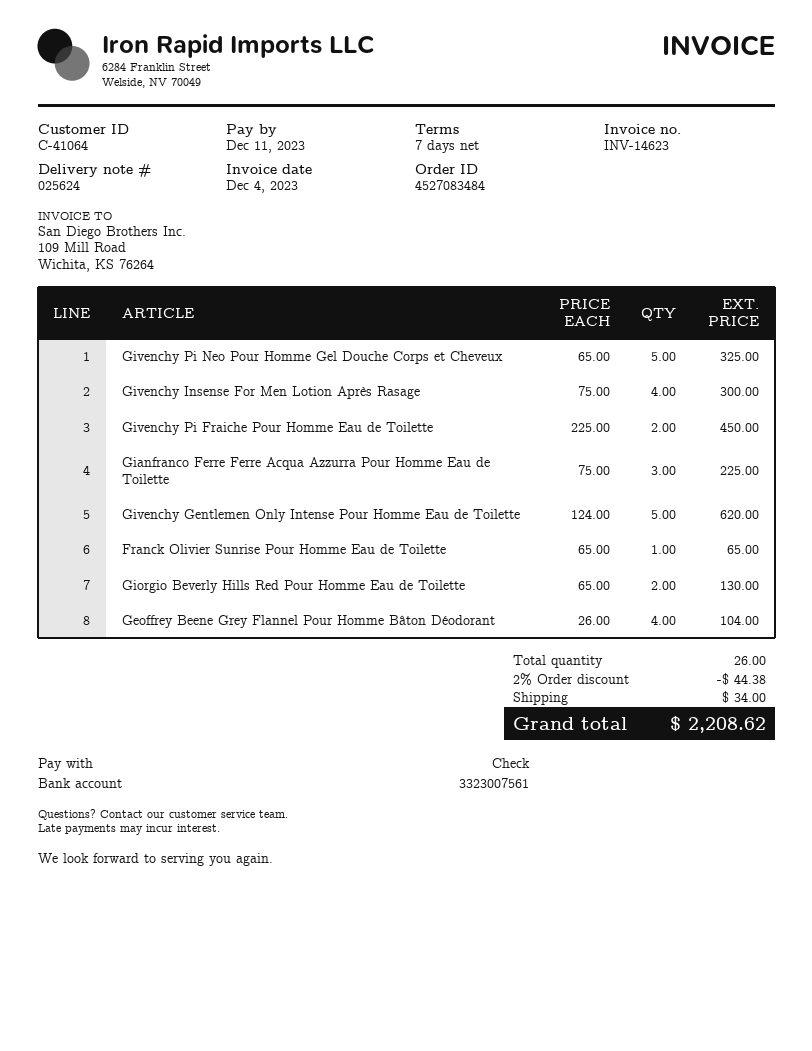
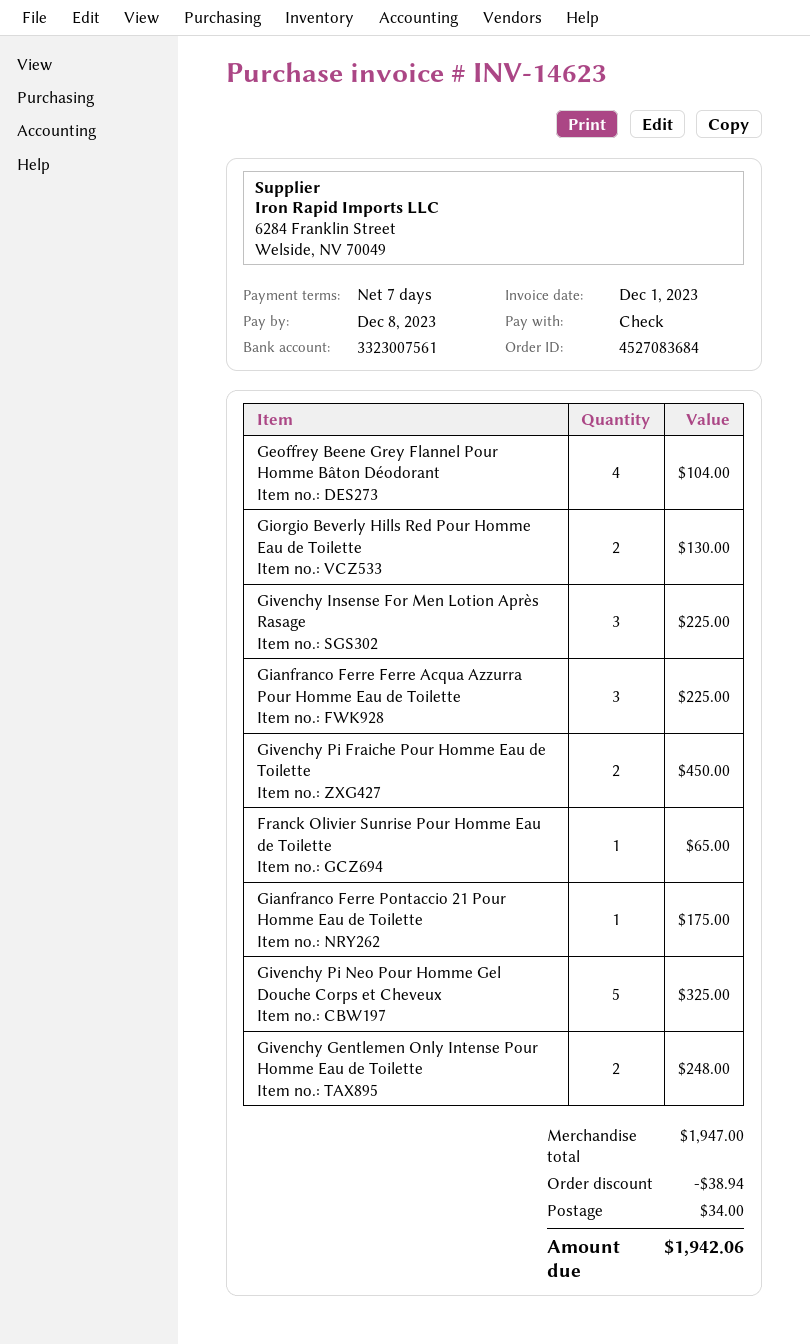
order number: 4527083484 -> 4527083684
invoice date: 2023-12-04 -> 2023-12-01
due date: 2023-12-11 -> 2023-12-08
Givenchy Insense For Men Lotion Après Rasage: 4 for 300.00 -> 3 for 225.00
Givenchy Gentlemen Only Intense Pour Homme Eau de Toilette: 5 for 620.00 -> 2 for 248.00
Gianfranco Ferre Pontaccio 21 Pour Homme Eau de Toilette: none -> 1 for 175.00
discount: 44.38 -> 38.94
total: 2208.62 -> 1942.06

